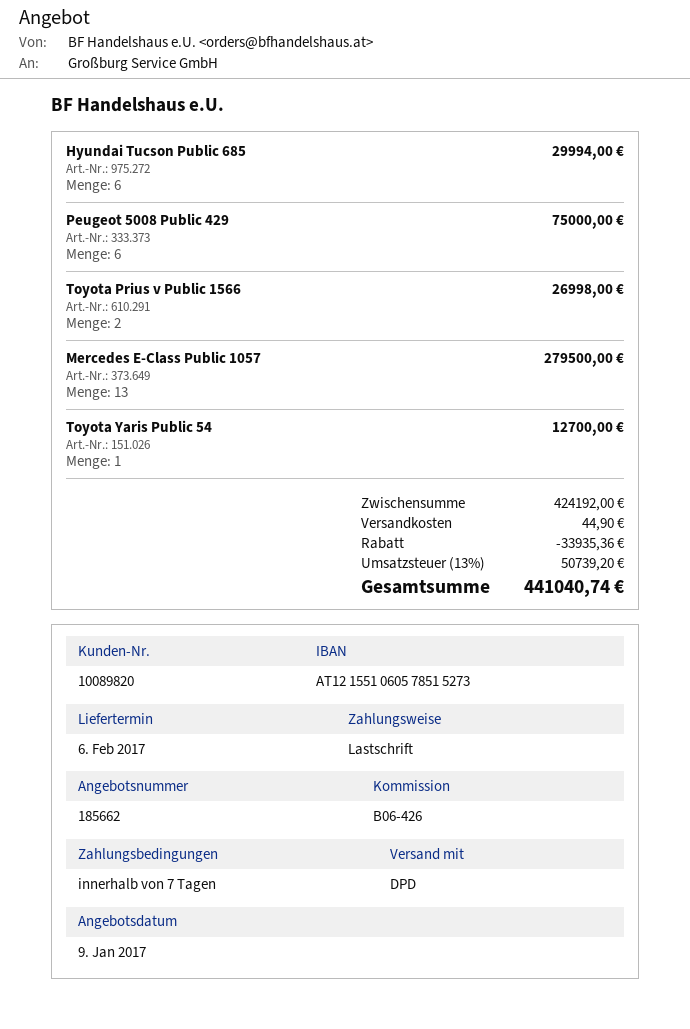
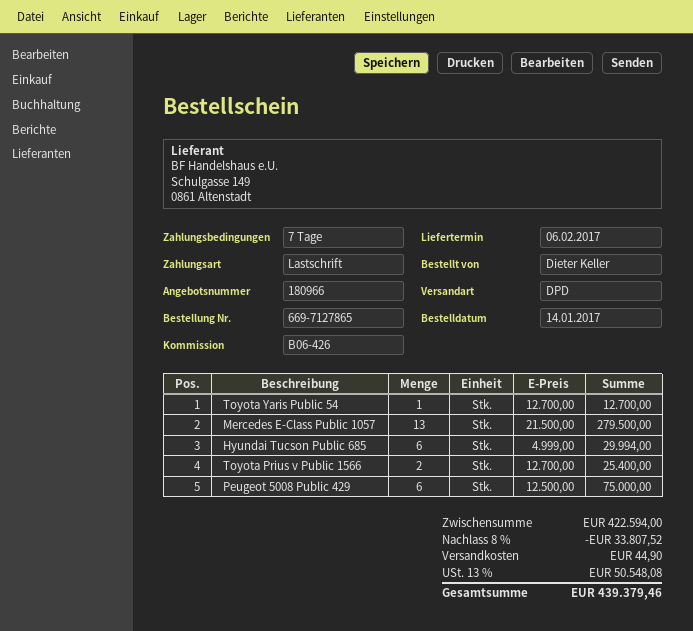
quote number: 185662 -> 180966
Toyota Prius v Public 1566: 2 for 26998.00 -> 2 for 25400.00
subtotal: 424192.00 -> 422594.00
discount: 33935.36 -> 33807.52
tax: 13% = 50739.20 -> 13% = 50548.08
total: 441040.74 -> 439379.46

